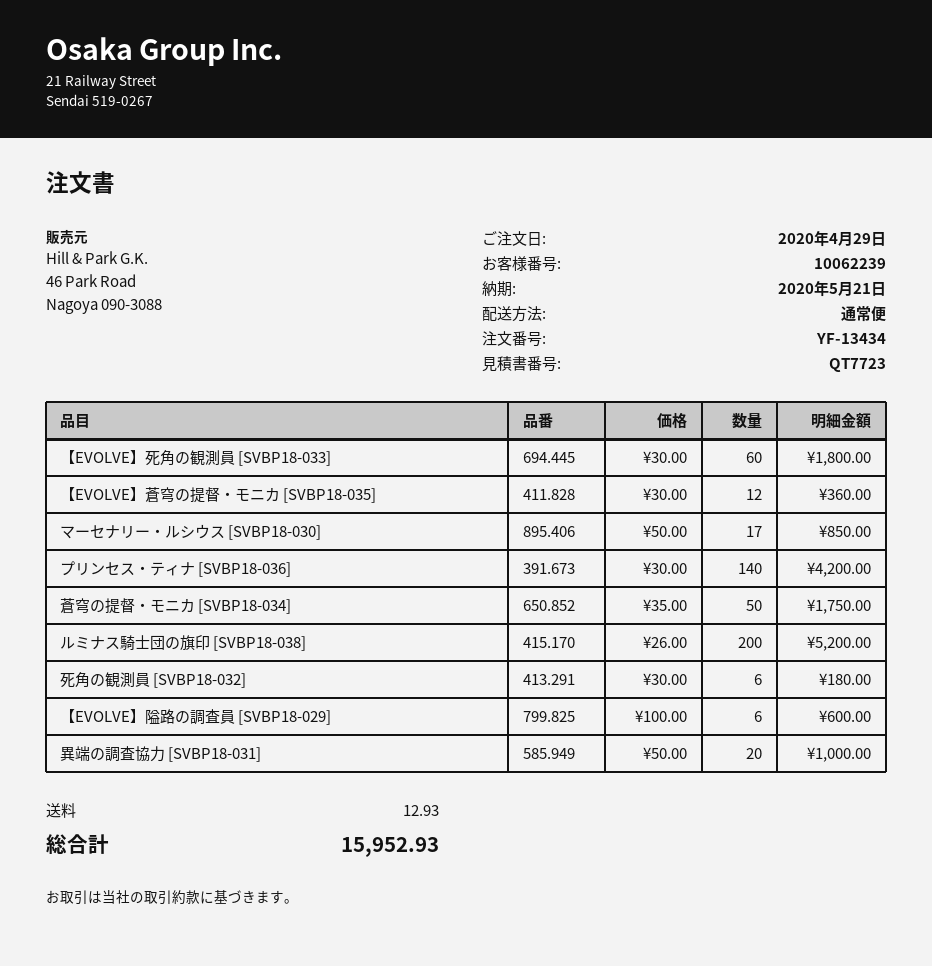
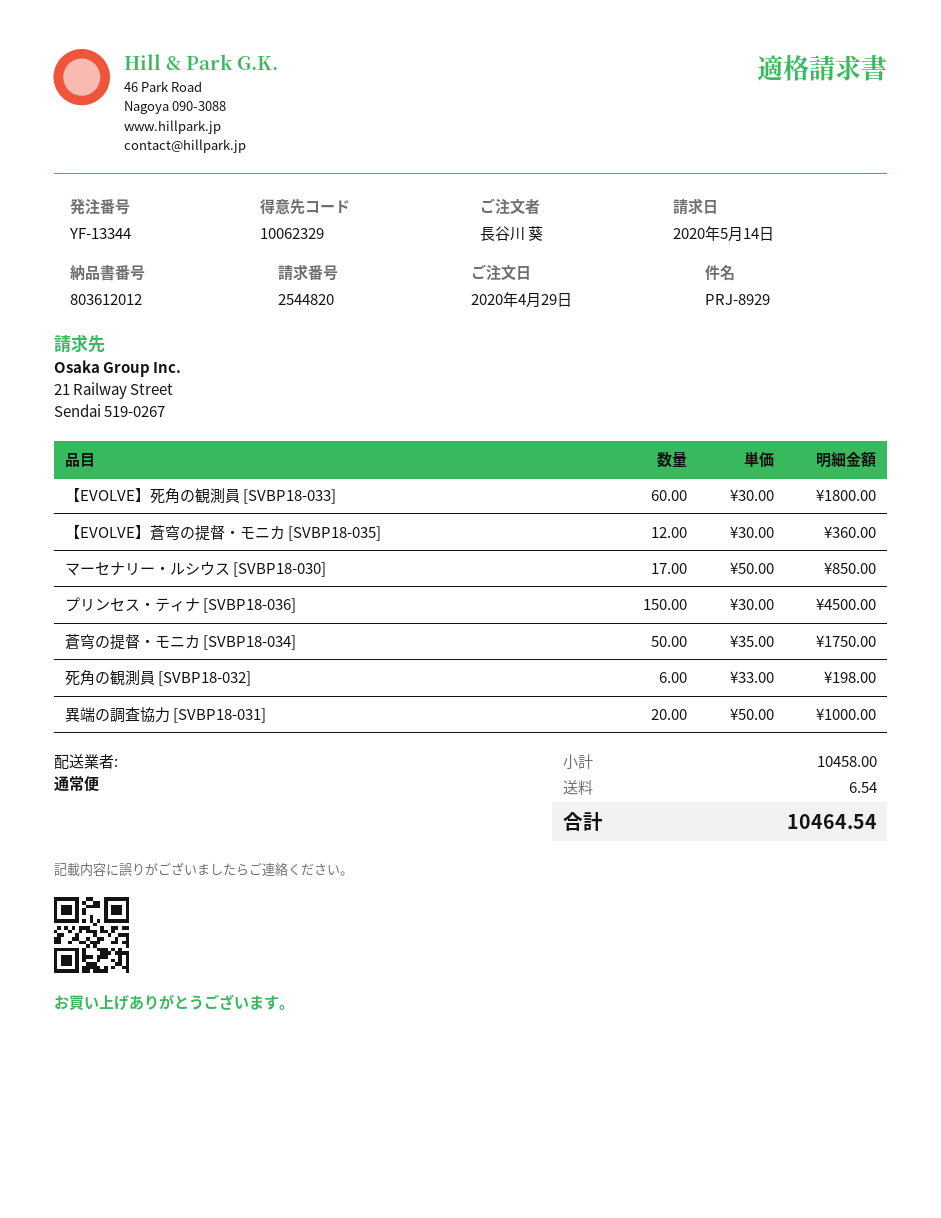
order number: YF-13434 -> YF-13344
customer number: 10062239 -> 10062329
プリンセス・ティナ [SVBP18-036]: 140 x 30.00 = 4200.00 -> 150 x 30.00 = 4500.00
ルミナス騎士団の旗印 [SVBP18-038]: 200 x 26.00 = 5200.00 -> none
死角の観測員 [SVBP18-032]: 6 x 30.00 = 180.00 -> 6 x 33.00 = 198.00
【EVOLVE】隘路の調査員 [SVBP18-029]: 6 x 100.00 = 600.00 -> none
shipping: 12.93 -> 6.54
total: 15952.93 -> 10464.54

